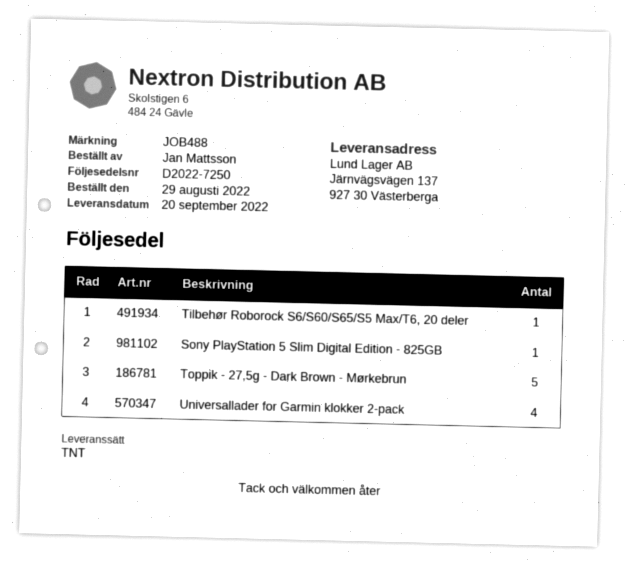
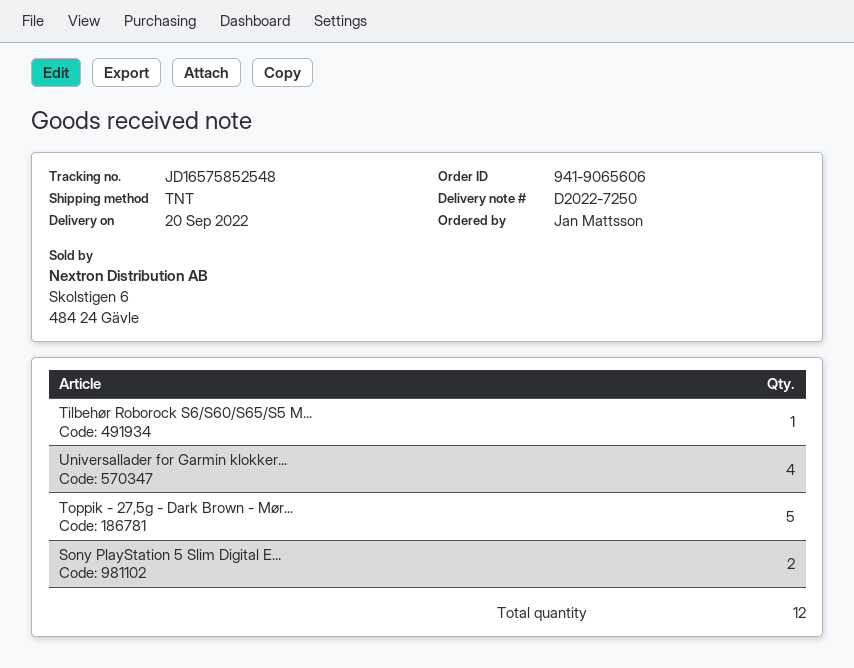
Sony PlayStation 5 Slim Digital Edition - 825GB: 1 -> 2

